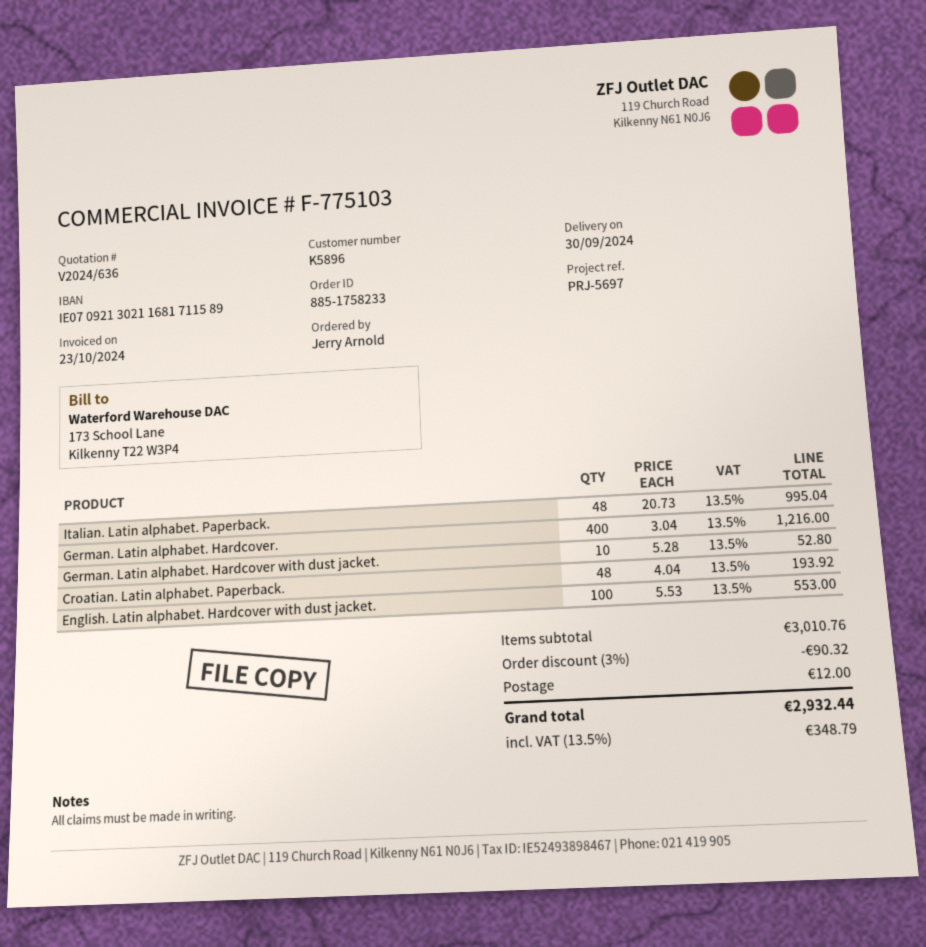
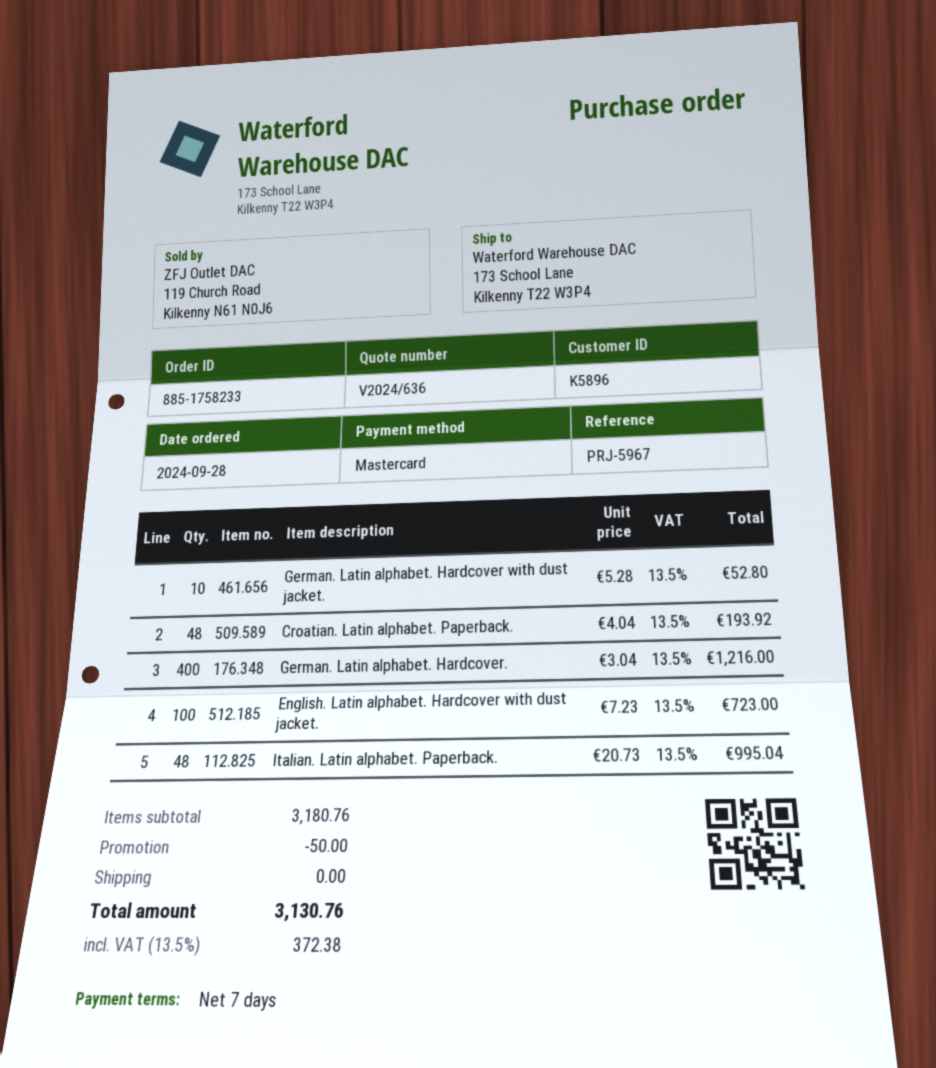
reference: PRJ-5697 -> PRJ-5967
English. Latin alphabet. Hardcover with dust jacket.: 100 x 5.53 = 553.00 -> 100 x 7.23 = 723.00
subtotal: 3010.76 -> 3180.76
discount: 90.32 -> 50.00
shipping: 12.00 -> 0.00
tax: 13.5% = 348.79 -> 13.5% = 372.38
total: 2932.44 -> 3130.76

